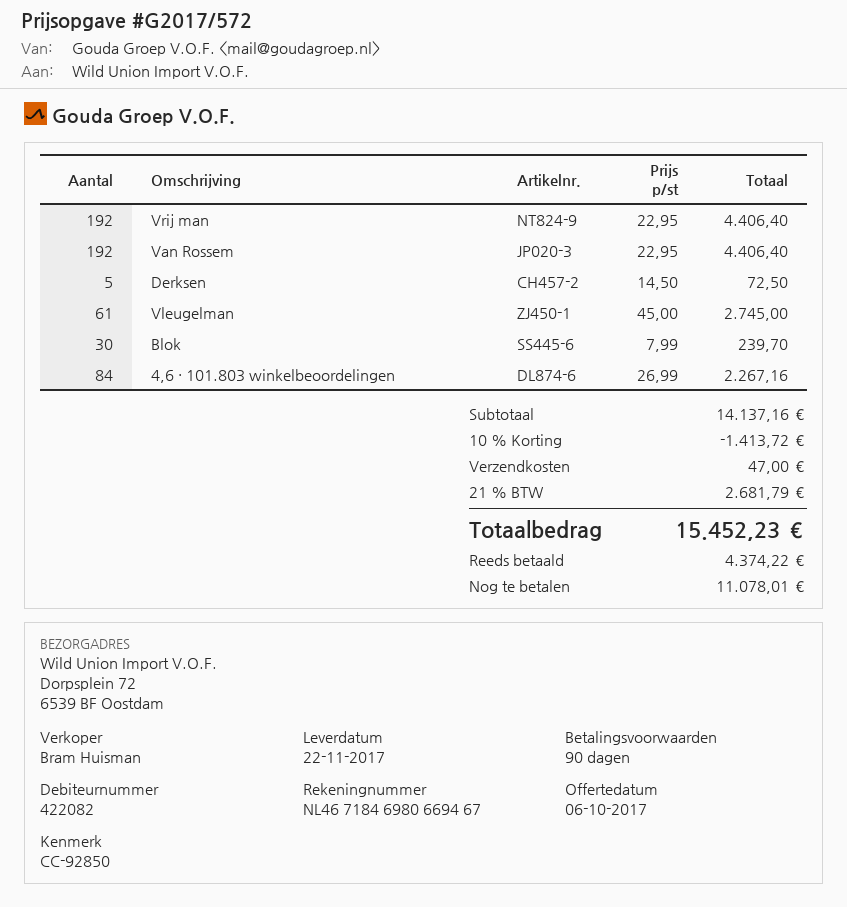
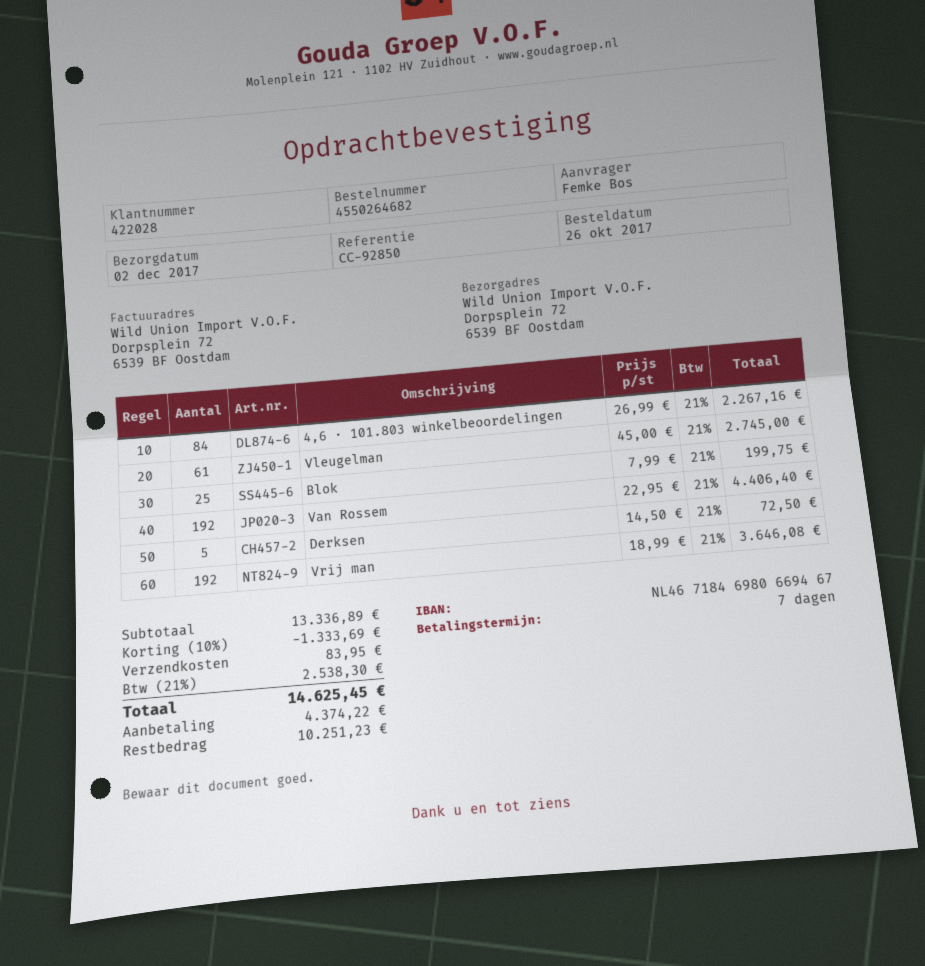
delivery date: 2017-11-22 -> 2017-12-02
payment terms: 90 days -> 7 days
customer number: 422082 -> 422028
Vrij man: 192 x 22.95 = 4406.40 -> 192 x 18.99 = 3646.08
Blok: 30 x 7.99 = 239.70 -> 25 x 7.99 = 199.75
subtotal: 14137.16 -> 13336.89
discount: 10% = 1413.72 -> 10% = 1333.69
shipping: 47.00 -> 83.95
tax: 21% = 2681.79 -> 21% = 2538.30
total: 15452.23 -> 14625.45
balance: 11078.01 -> 10251.23

